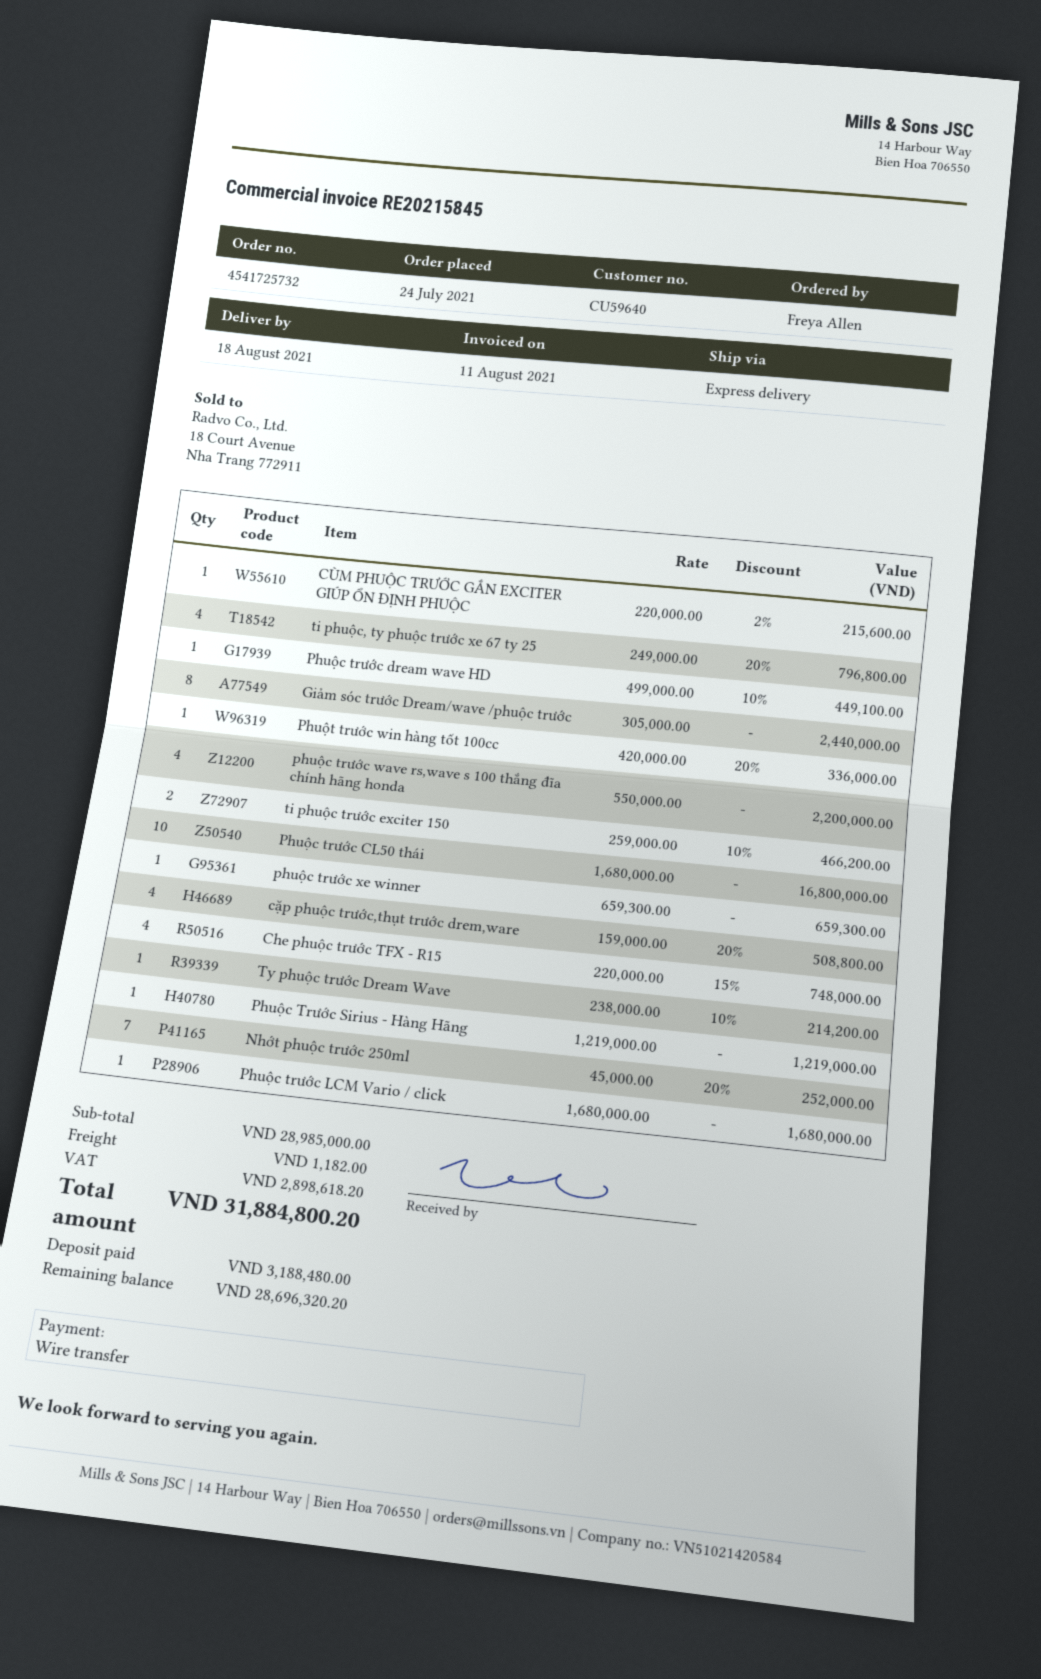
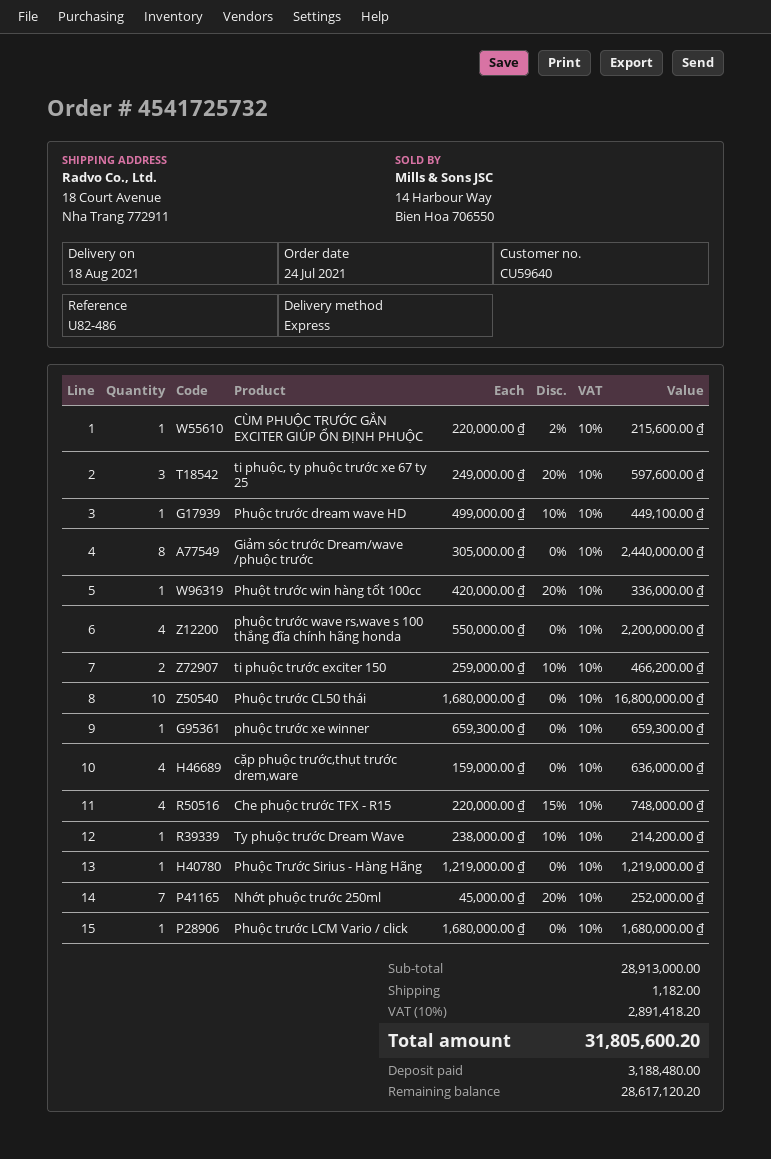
ti phuộc, ty phuộc trước xe 67 ty 25: 4 x 249000.00 - 20% = 796800.00 -> 3 x 249000.00 - 20% = 597600.00
cặp phuộc trước,thụt trước drem,ware: 4 x 159000.00 - 20% = 508800.00 -> 4 x 159000.00 = 636000.00
subtotal: 28985000.00 -> 28913000.00
tax: 2898618.20 -> 2891418.20
total: 31884800.20 -> 31805600.20
balance: 28696320.20 -> 28617120.20

